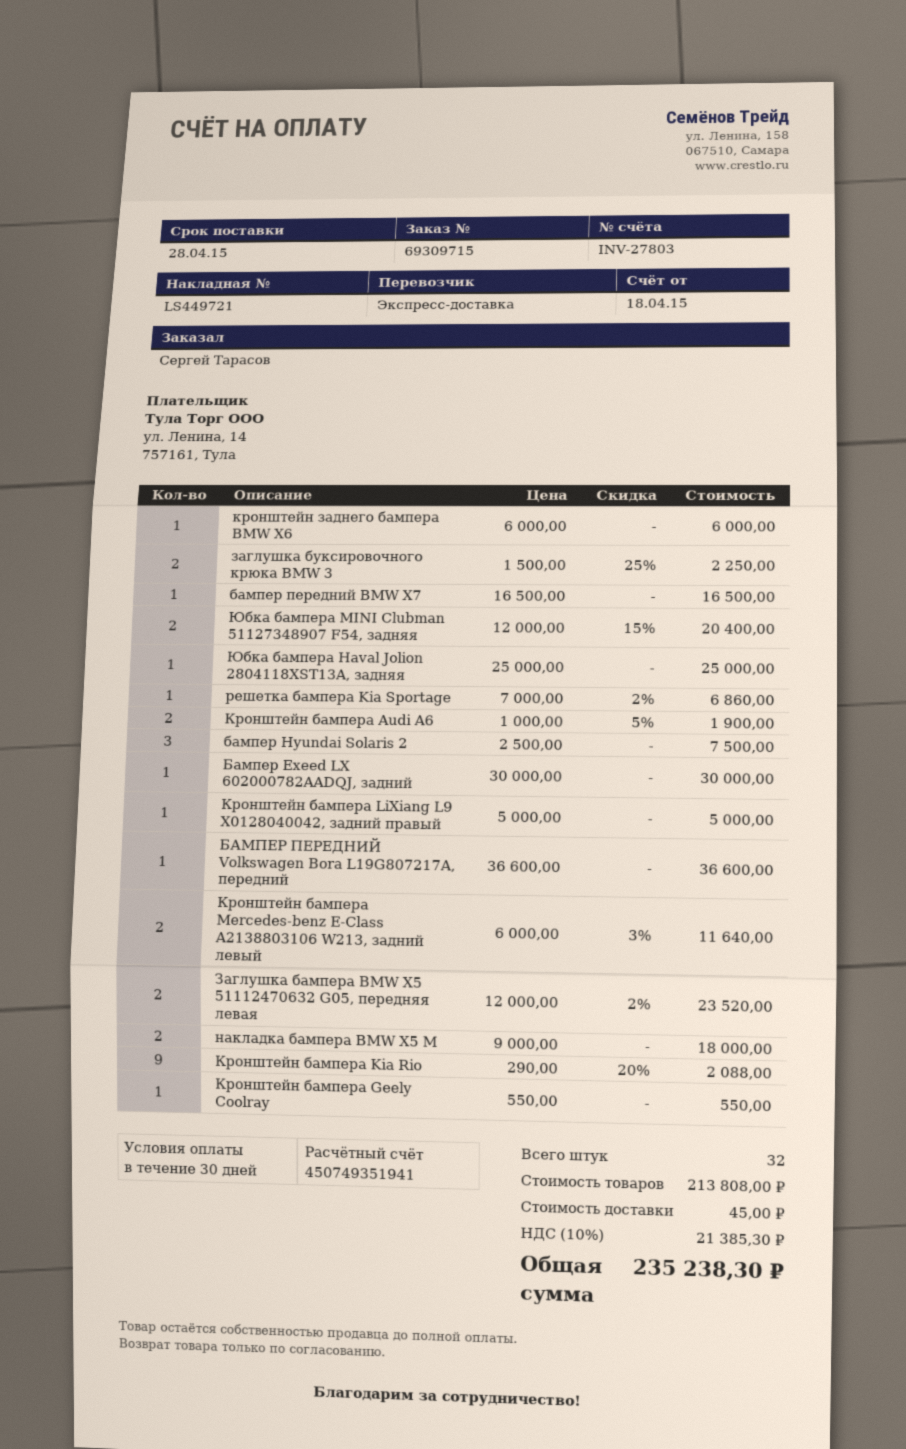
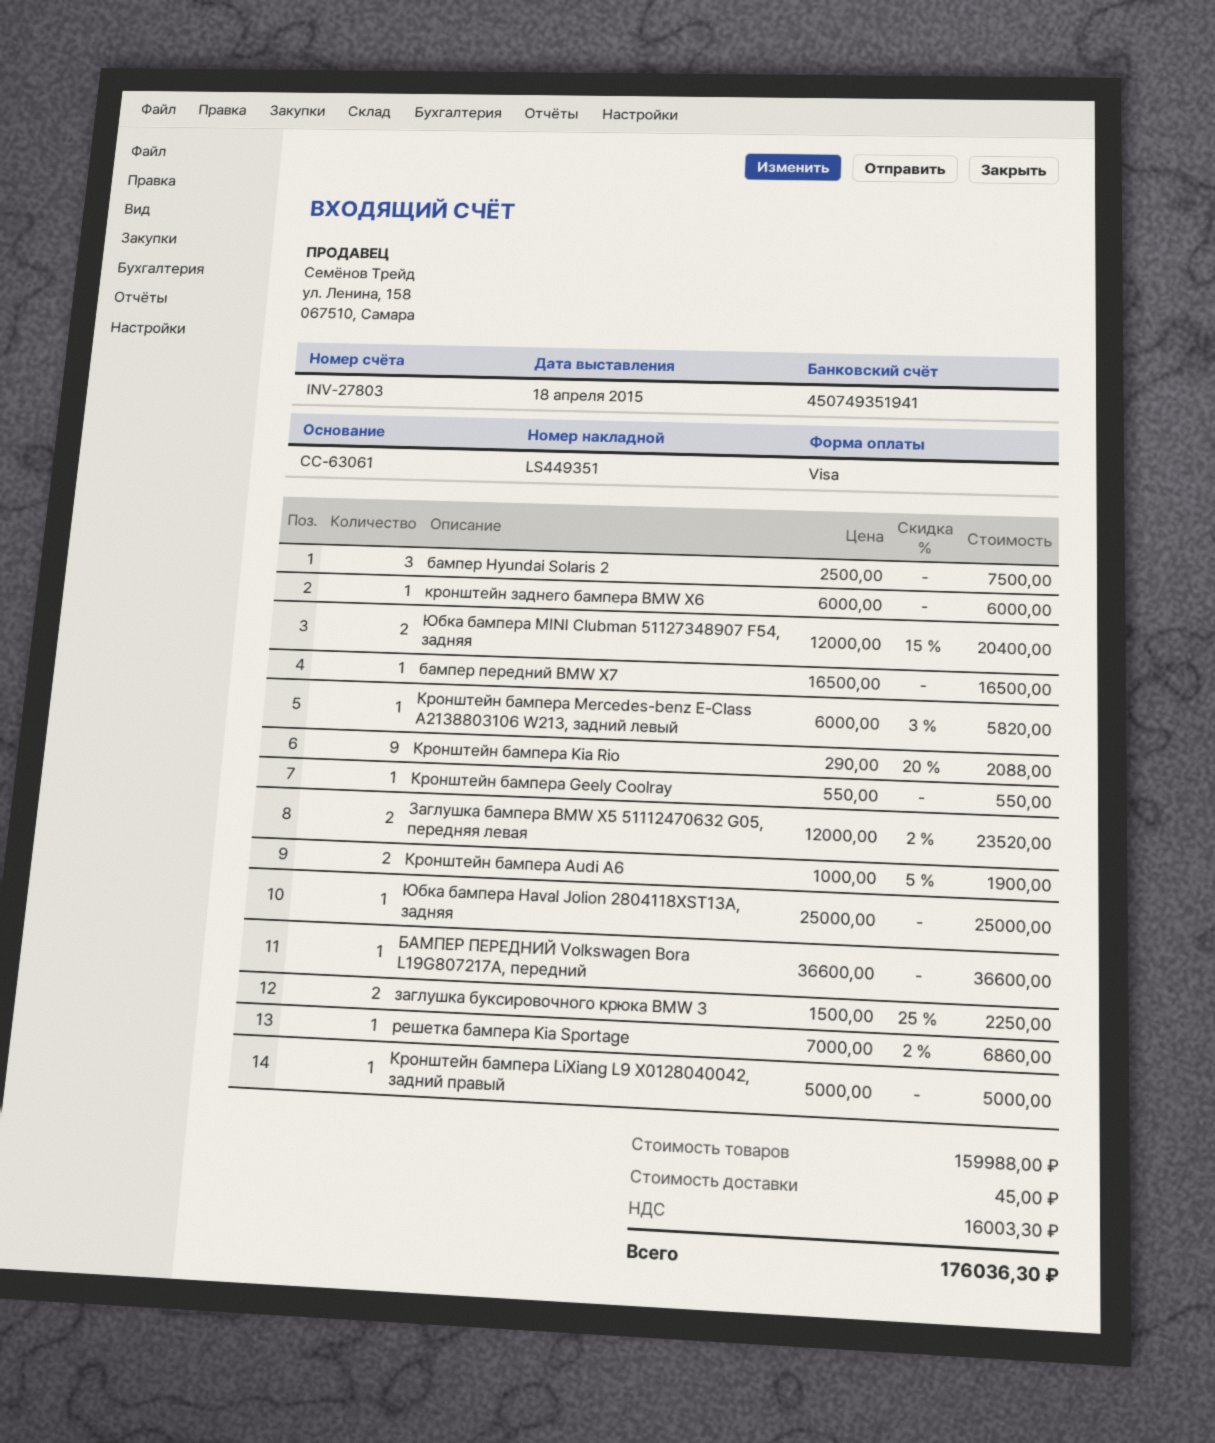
delivery note number: LS449721 -> LS449351
Бампер Exeed LX 602000782AADQJ, задний: 1 x 30000.00 = 30000.00 -> none
Кронштейн бампера Mercedes-benz E-Class A2138803106 W213, задний левый: 2 x 6000.00 - 3% = 11640.00 -> 1 x 6000.00 - 3% = 5820.00
накладка бампера BMW X5 M: 2 x 9000.00 = 18000.00 -> none
subtotal: 213808.00 -> 159988.00
tax: 21385.30 -> 16003.30
total: 235238.30 -> 176036.30

